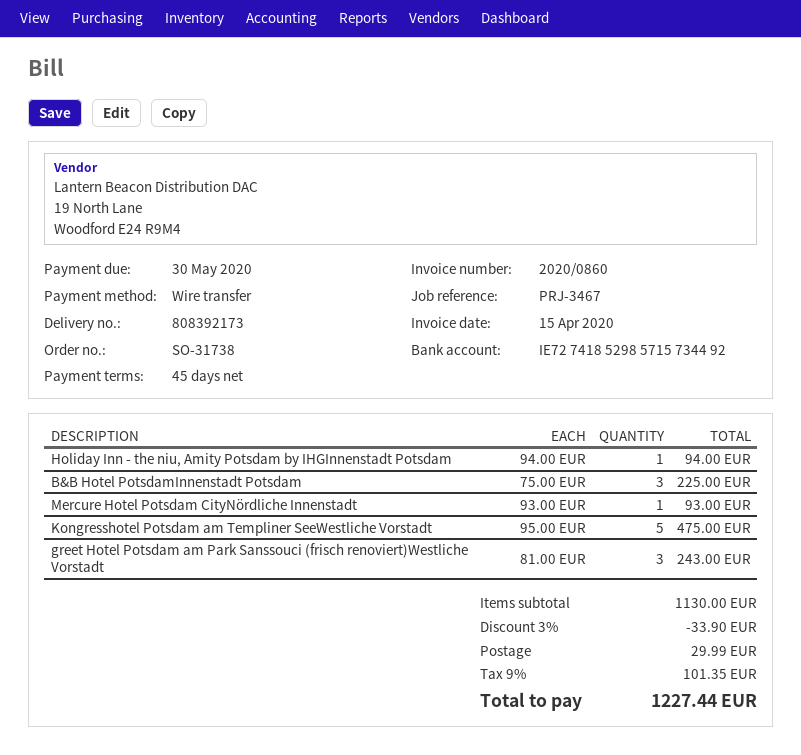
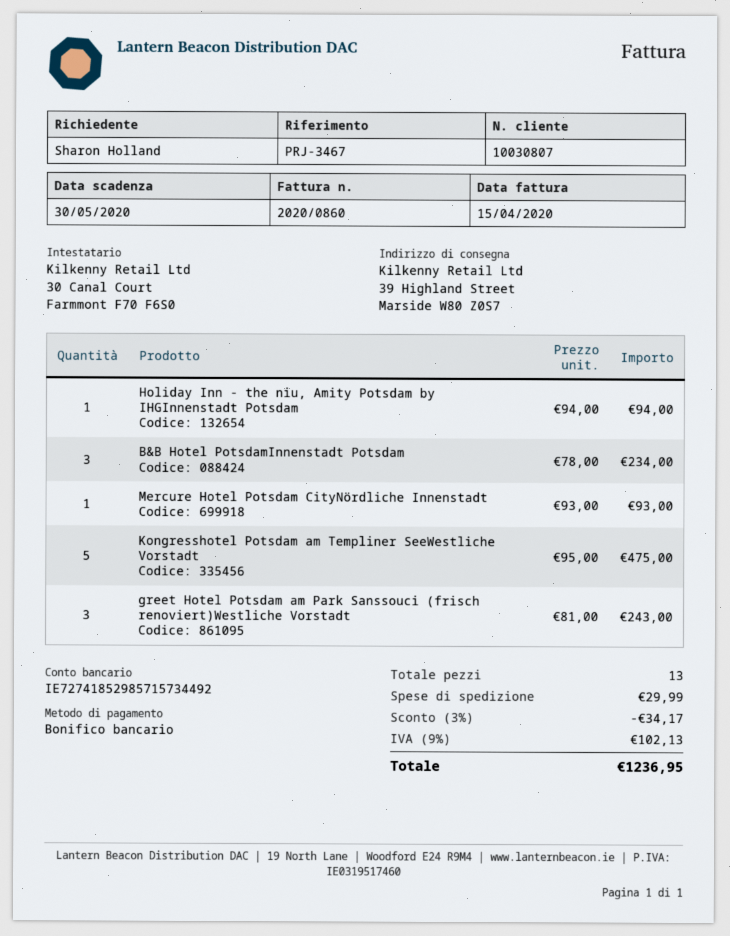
B&B Hotel PotsdamInnenstadt Potsdam: 3 x 75.00 = 225.00 -> 3 x 78.00 = 234.00
discount: 3% = 33.90 -> 3% = 34.17
tax: 9% = 101.35 -> 9% = 102.13
total: 1227.44 -> 1236.95

